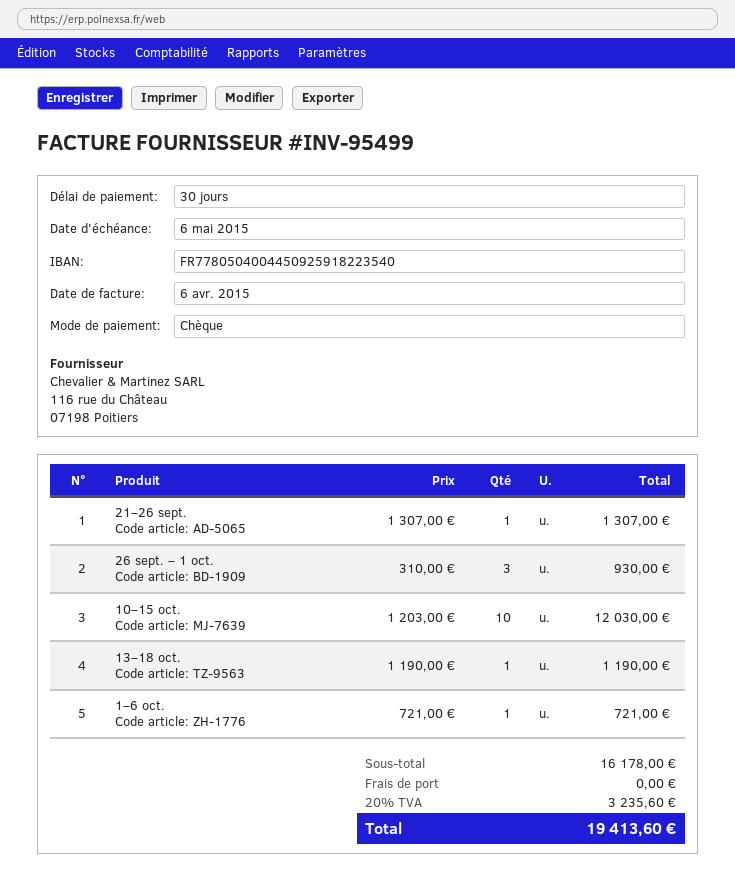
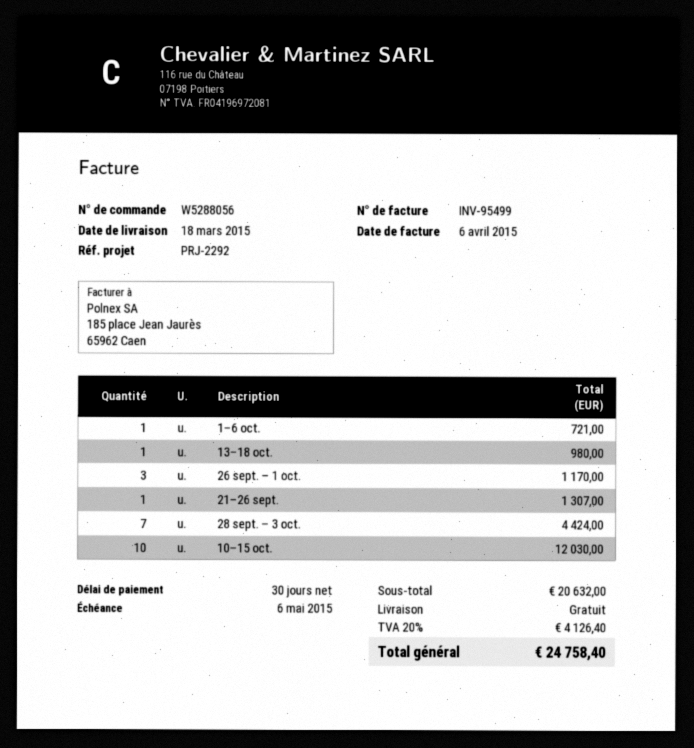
26 sept. – 1 oct.: 3 for 930.00 -> 3 for 1170.00
13–18 oct.: 1 for 1190.00 -> 1 for 980.00
28 sept. – 3 oct.: none -> 7 for 4424.00
subtotal: 16178.00 -> 20632.00
tax: 20% = 3235.60 -> 20% = 4126.40
total: 19413.60 -> 24758.40

